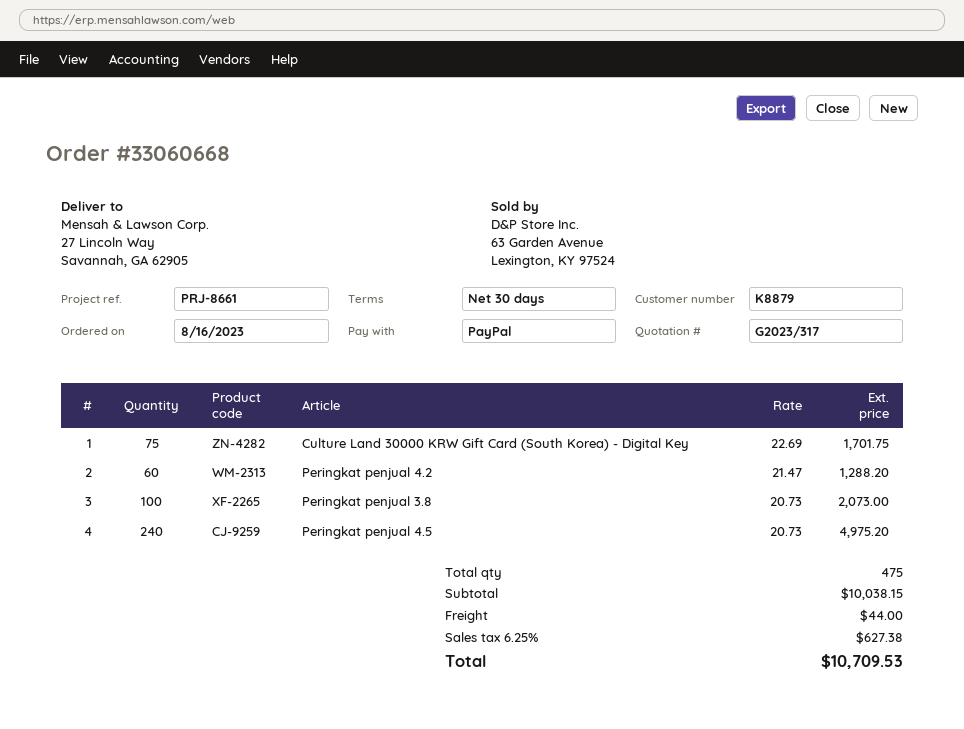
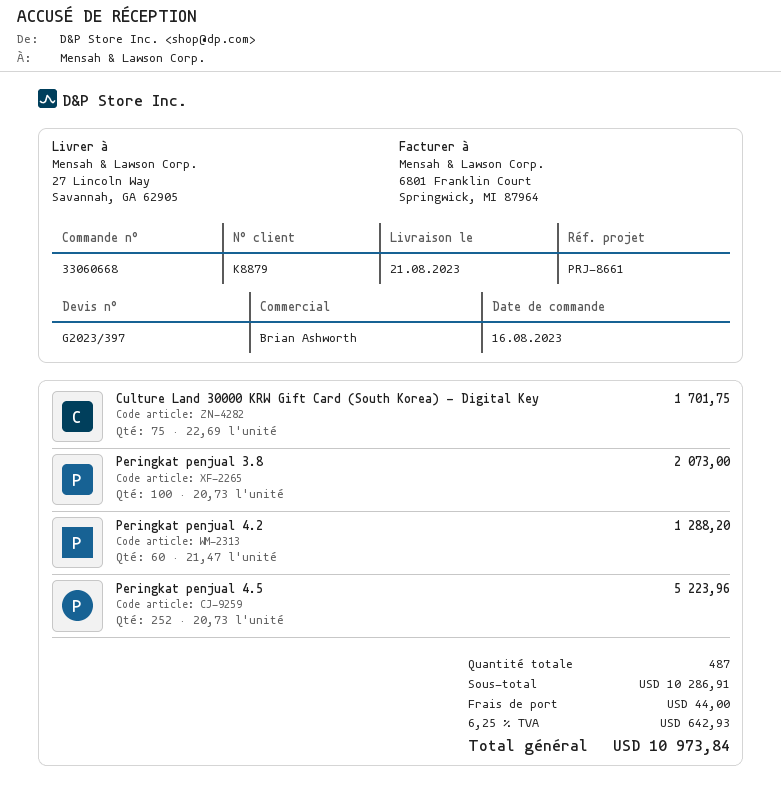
quote number: G2023/317 -> G2023/397
Peringkat penjual 4.5: 240 x 20.73 = 4975.20 -> 252 x 20.73 = 5223.96
total quantity: 475 -> 487
subtotal: 10038.15 -> 10286.91
tax: 6.25% = 627.38 -> 6.25% = 642.93
total: 10709.53 -> 10973.84

